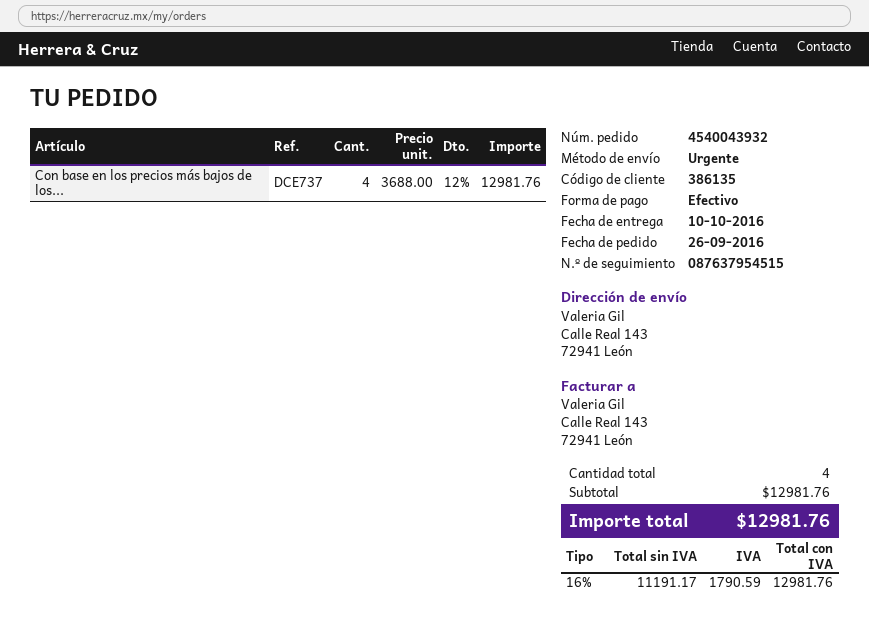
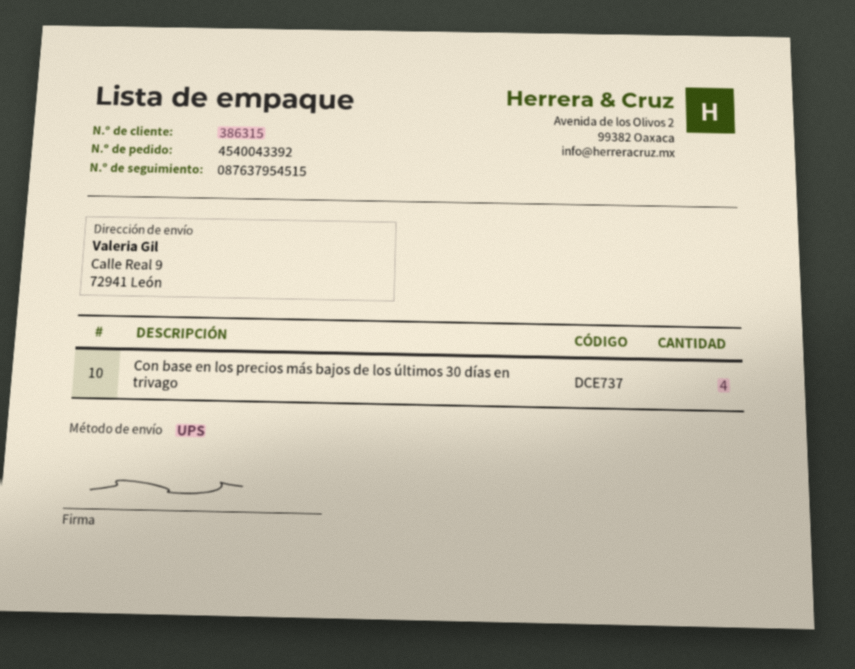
order number: 4540043932 -> 4540043392
customer number: 386135 -> 386315
shipping method: express -> UPS
ship to: Calle Real 143, 72941 León -> Calle Real 9, 72941 León

